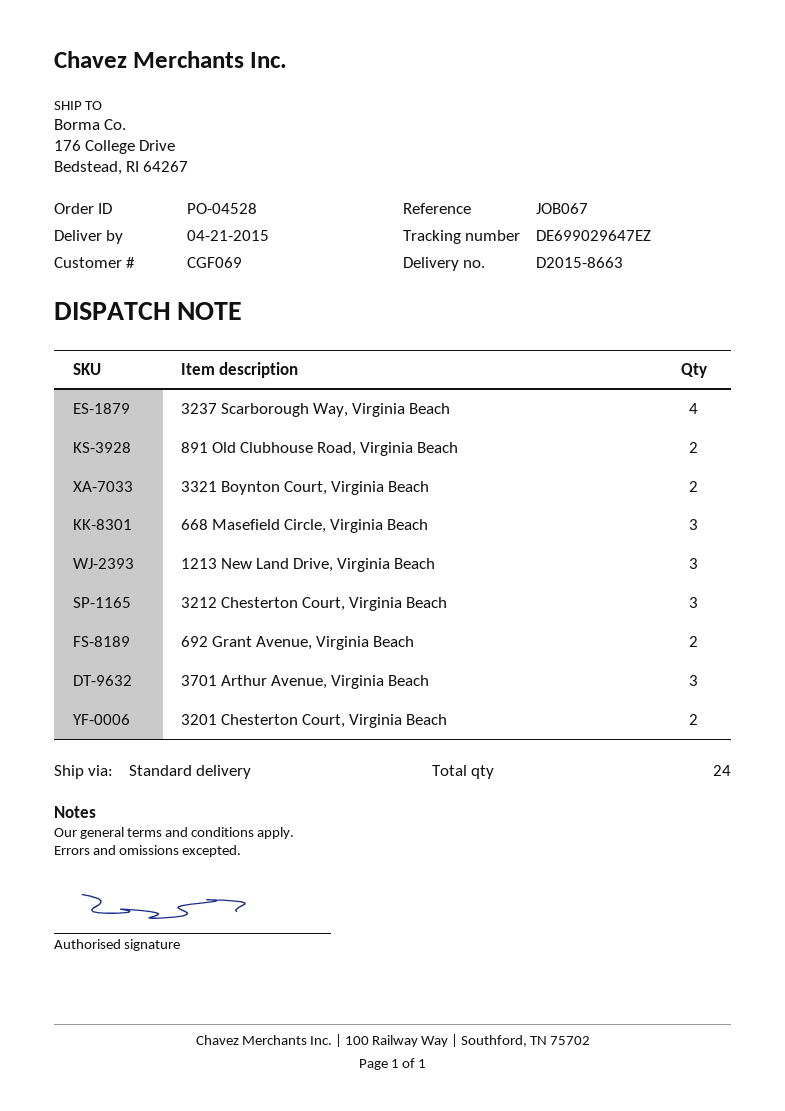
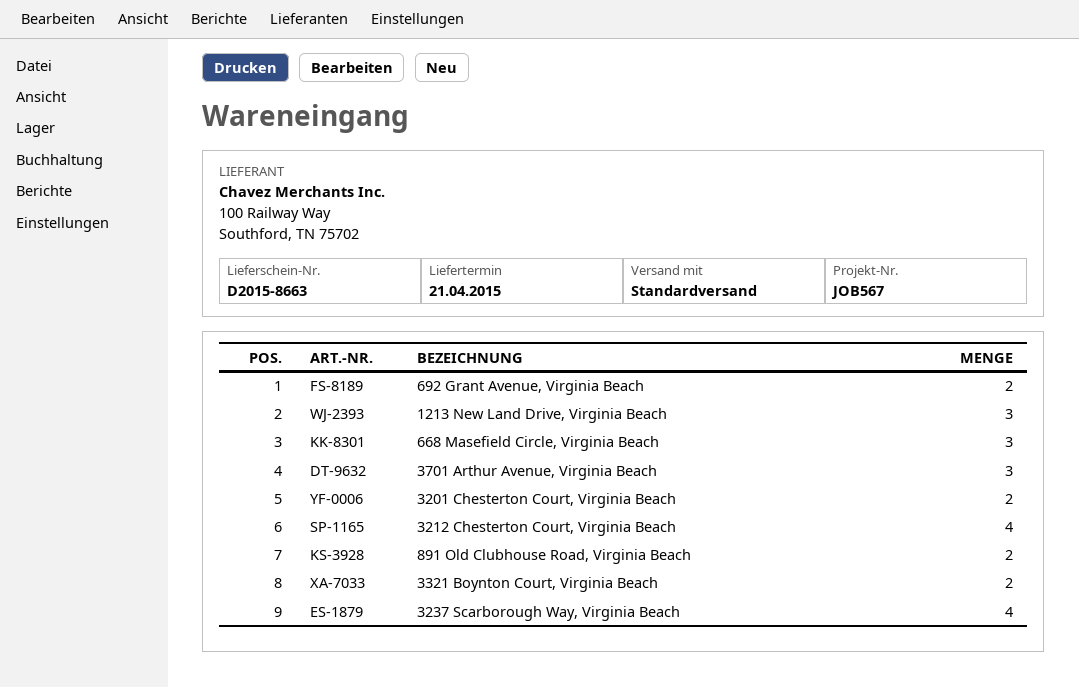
reference: JOB067 -> JOB567
3212 Chesterton Court, Virginia Beach: 3 -> 4

